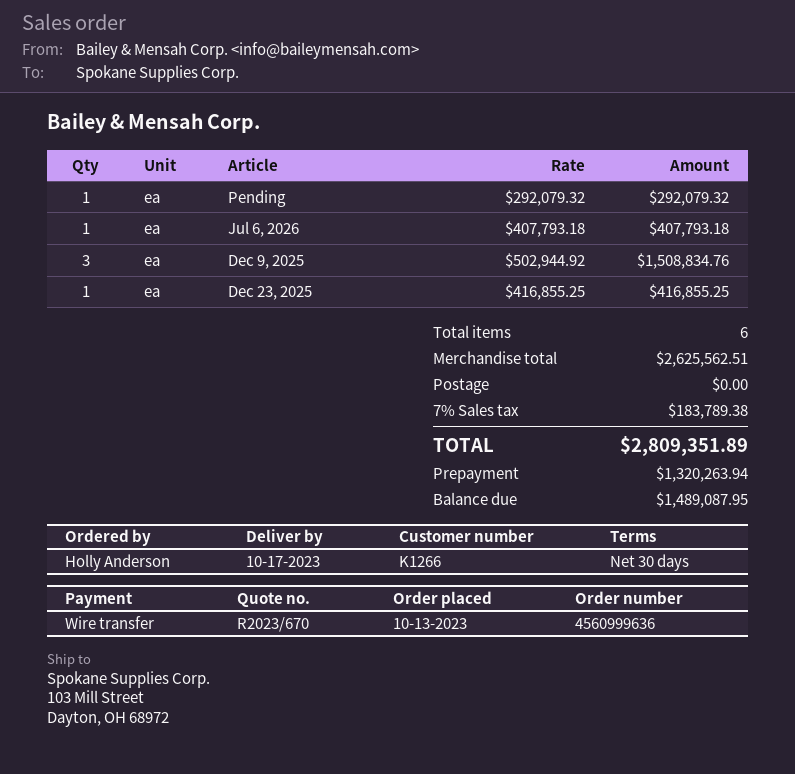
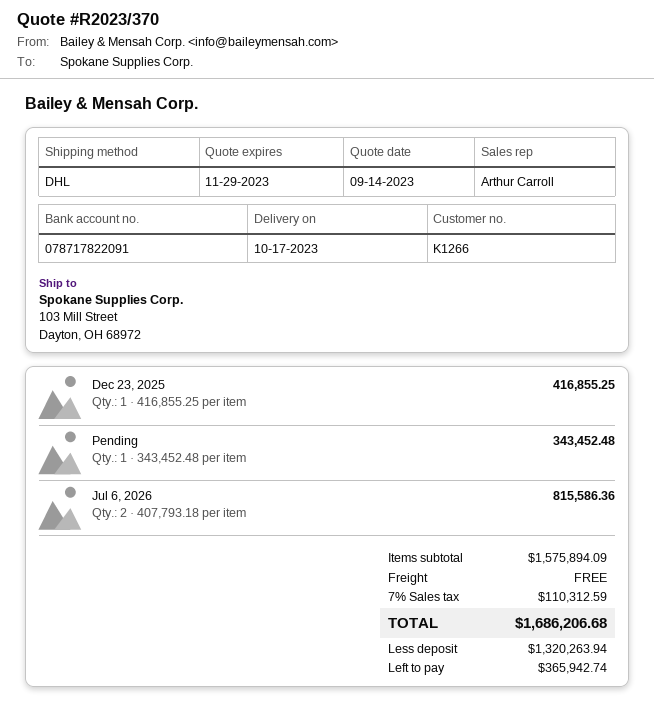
quote number: R2023/670 -> R2023/370
Pending: 1 x 292079.32 = 292079.32 -> 1 x 343452.48 = 343452.48
Jul 6, 2026: 1 x 407793.18 = 407793.18 -> 2 x 407793.18 = 815586.36
Dec 9, 2025: 3 x 502944.92 = 1508834.76 -> none
subtotal: 2625562.51 -> 1575894.09
tax: 7% = 183789.38 -> 7% = 110312.59
total: 2809351.89 -> 1686206.68
balance: 1489087.95 -> 365942.74

